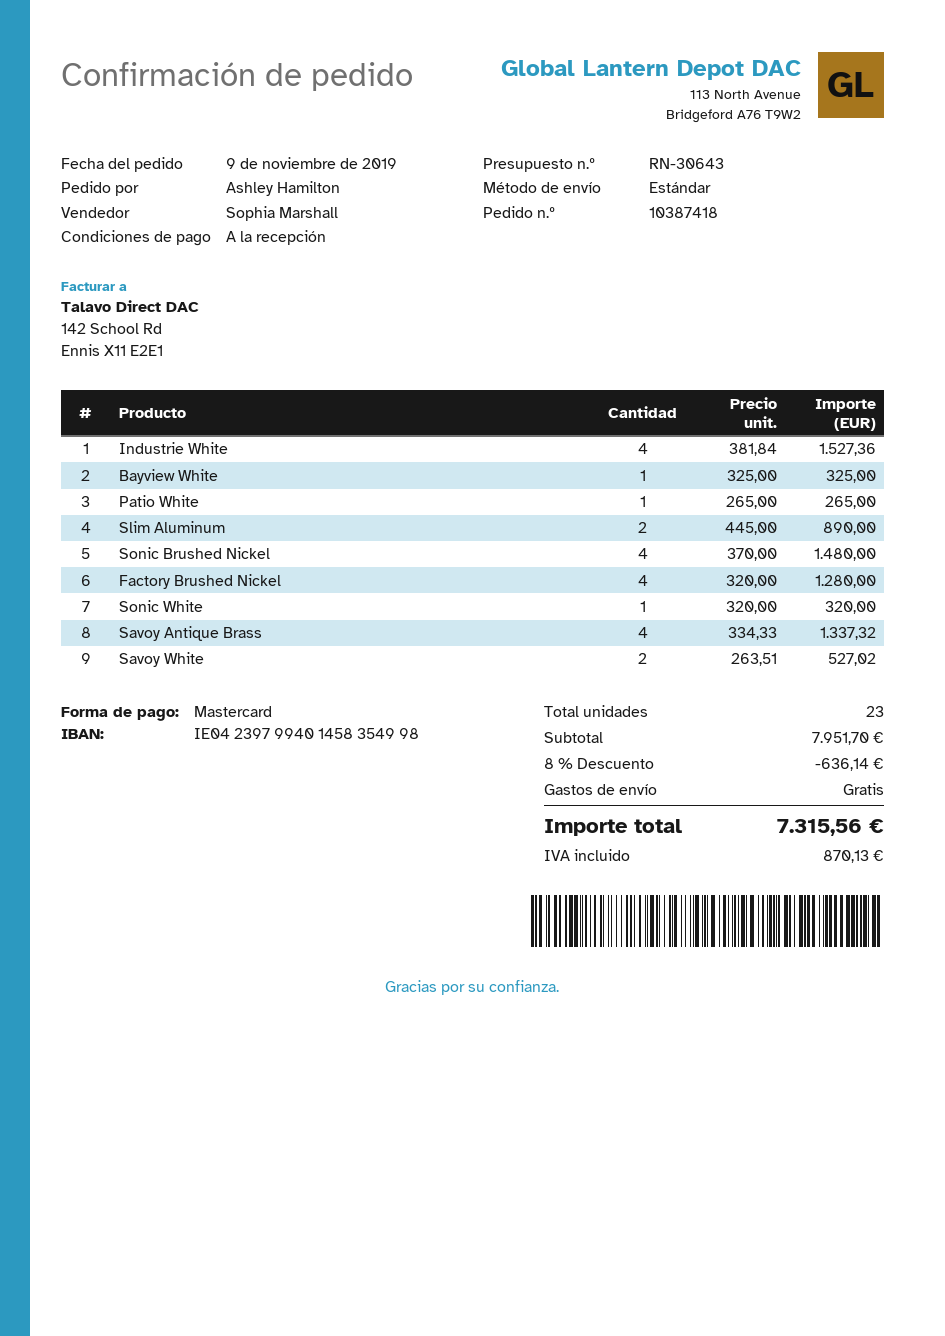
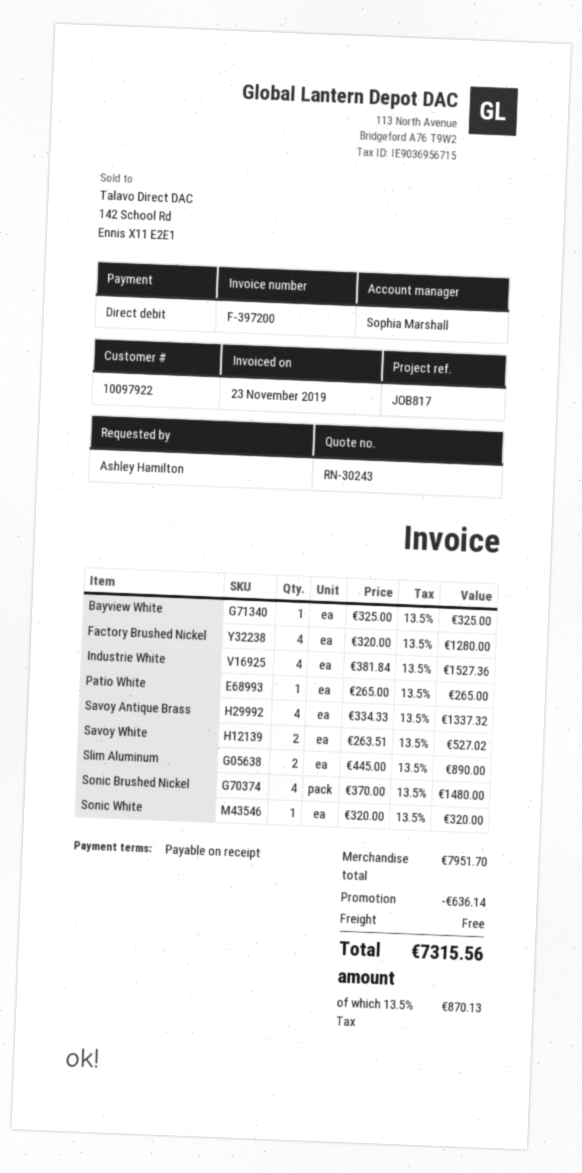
quote number: RN-30643 -> RN-30243
payment method: Mastercard -> direct debit

